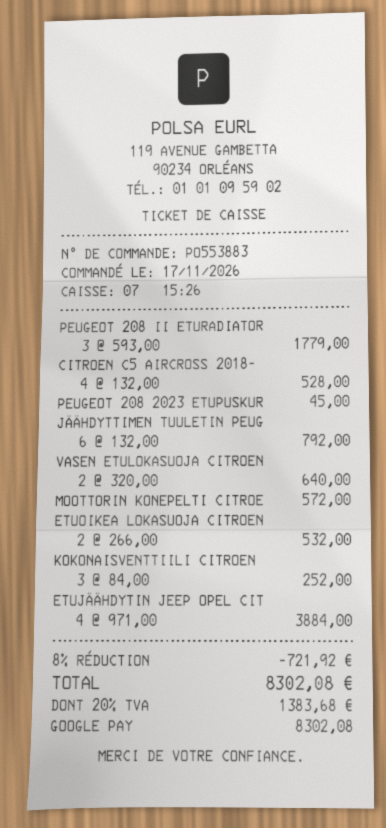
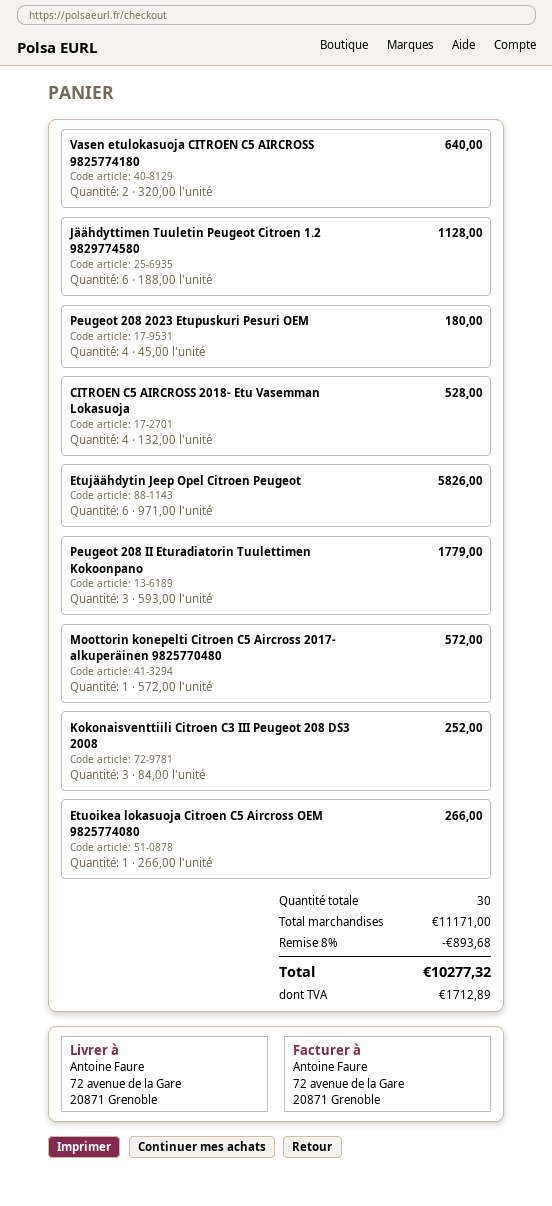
PEUGEOT 208 2023 ETUPUSKUR: 1 x 45.00 = 45.00 -> 4 x 45.00 = 180.00
JÄÄHDYTTIMEN TUULETIN PEUG: 6 x 132.00 = 792.00 -> 6 x 188.00 = 1128.00
ETUOIKEA LOKASUOJA CITROEN: 2 x 266.00 = 532.00 -> 1 x 266.00 = 266.00
ETUJÄÄHDYTIN JEEP OPEL CIT: 4 x 971.00 = 3884.00 -> 6 x 971.00 = 5826.00
discount: 8% = 721.92 -> 8% = 893.68
tax: 1383.68 -> 1712.89
total: 8302.08 -> 10277.32

